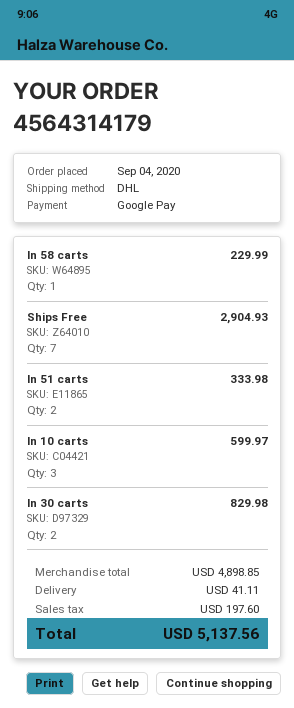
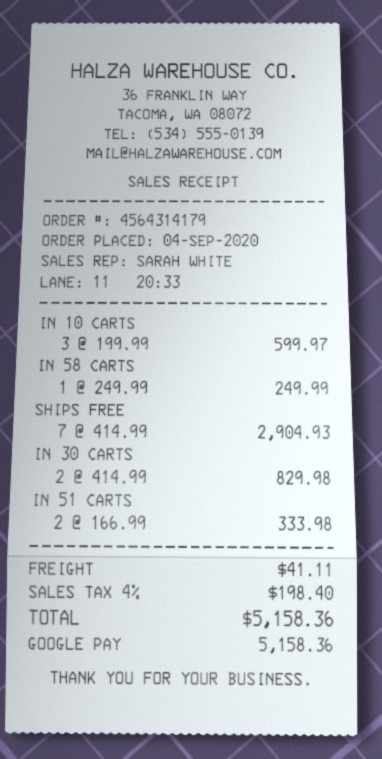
In 58 carts: 1 for 229.99 -> 1 for 249.99
tax: 197.60 -> 198.40
total: 5137.56 -> 5158.36

